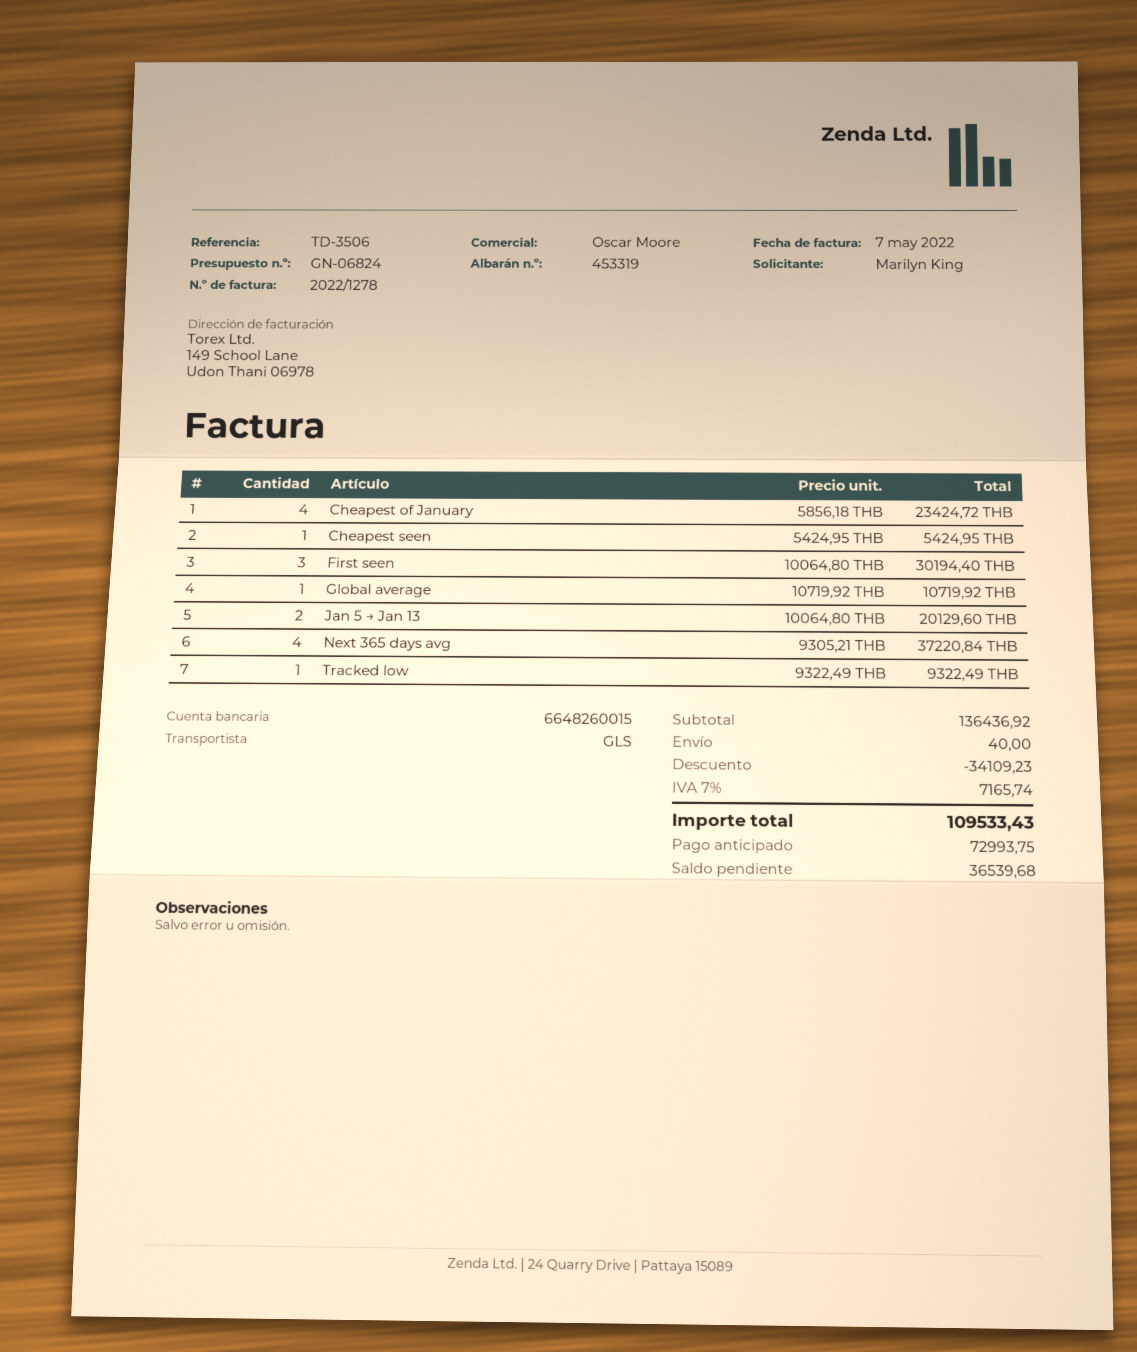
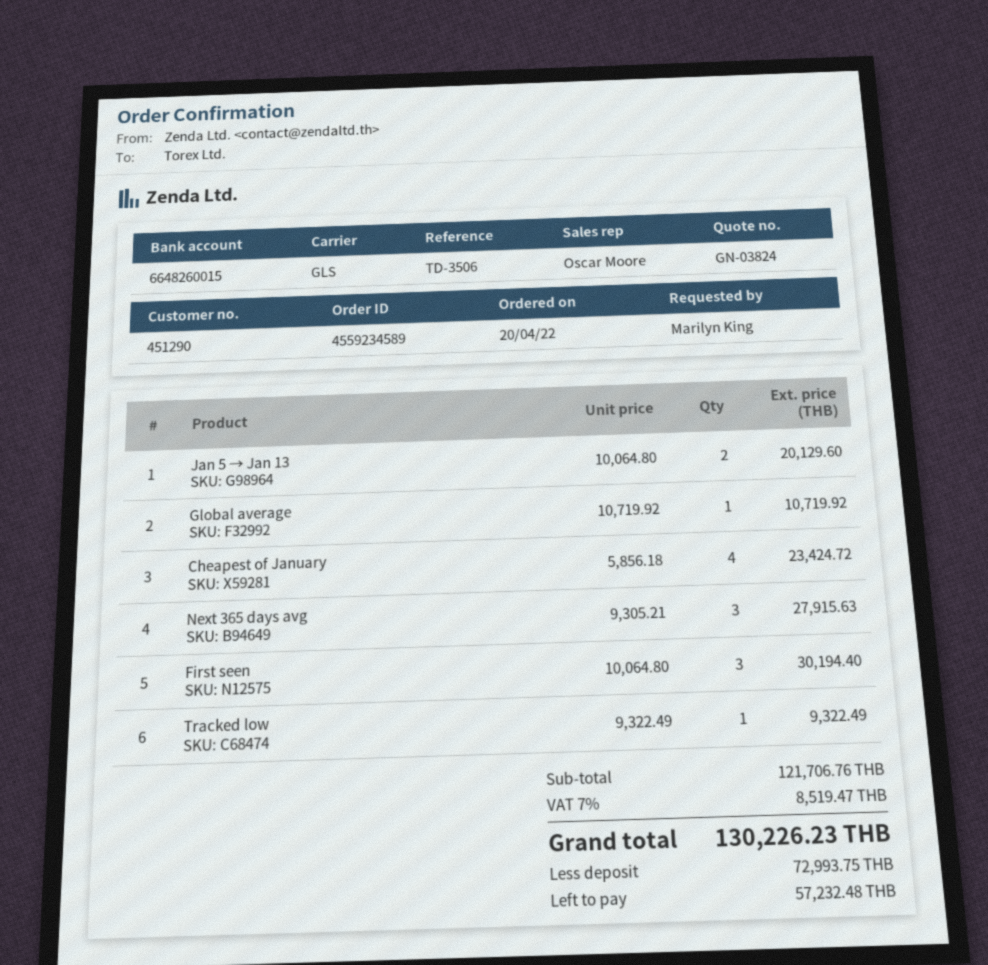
quote number: GN-06824 -> GN-03824
Cheapest seen: 1 x 5424.95 = 5424.95 -> none
Next 365 days avg: 4 x 9305.21 = 37220.84 -> 3 x 9305.21 = 27915.63
subtotal: 136436.92 -> 121706.76
discount: 34109.23 -> none
shipping: 40.00 -> none
tax: 7% = 7165.74 -> 7% = 8519.47
total: 109533.43 -> 130226.23
balance: 36539.68 -> 57232.48

